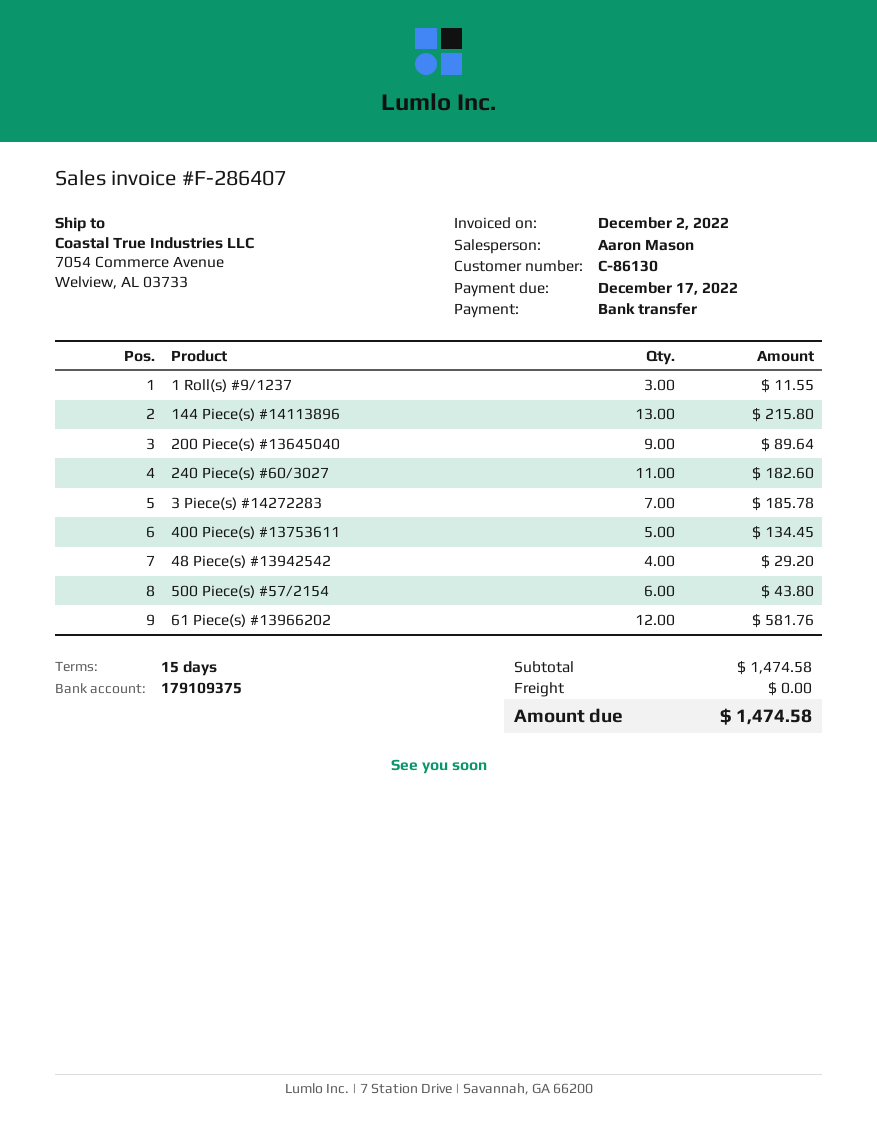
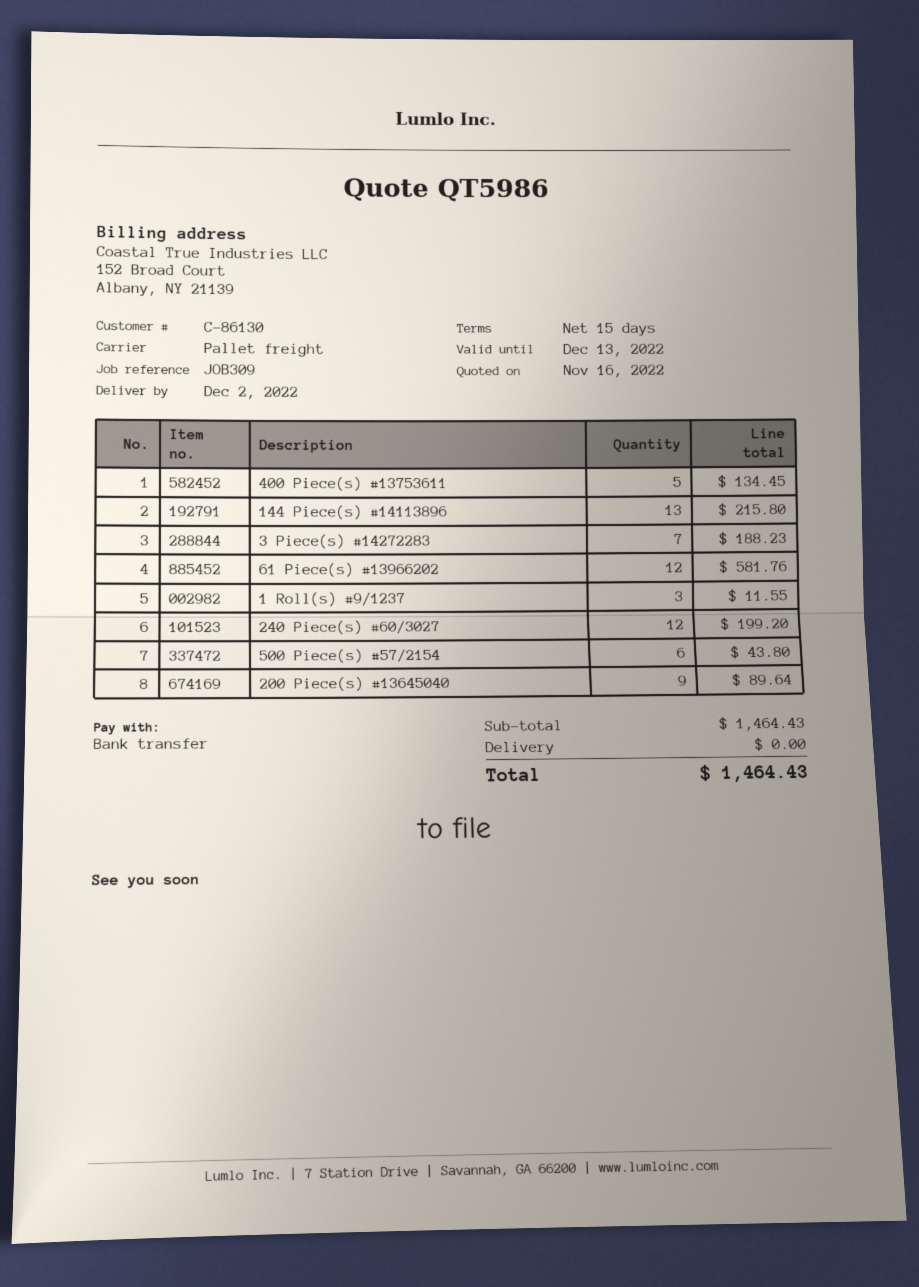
240 Piece(s) #60/3027: 11 for 182.60 -> 12 for 199.20
3 Piece(s) #14272283: 7 for 185.78 -> 7 for 188.23
48 Piece(s) #13942542: 4 for 29.20 -> none
subtotal: 1474.58 -> 1464.43
total: 1474.58 -> 1464.43

